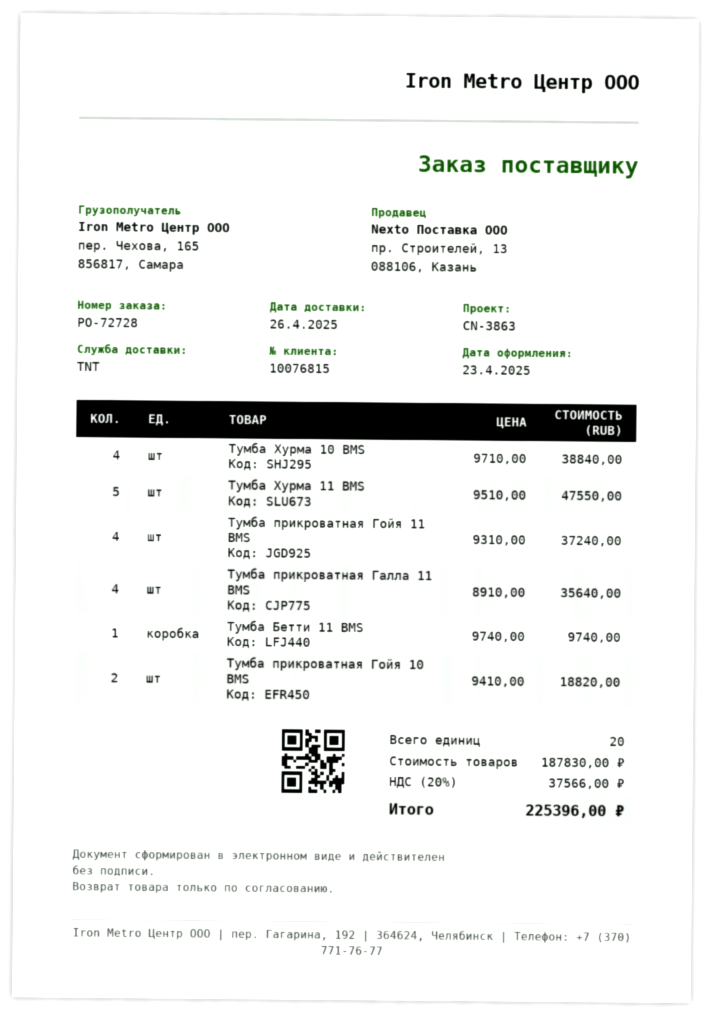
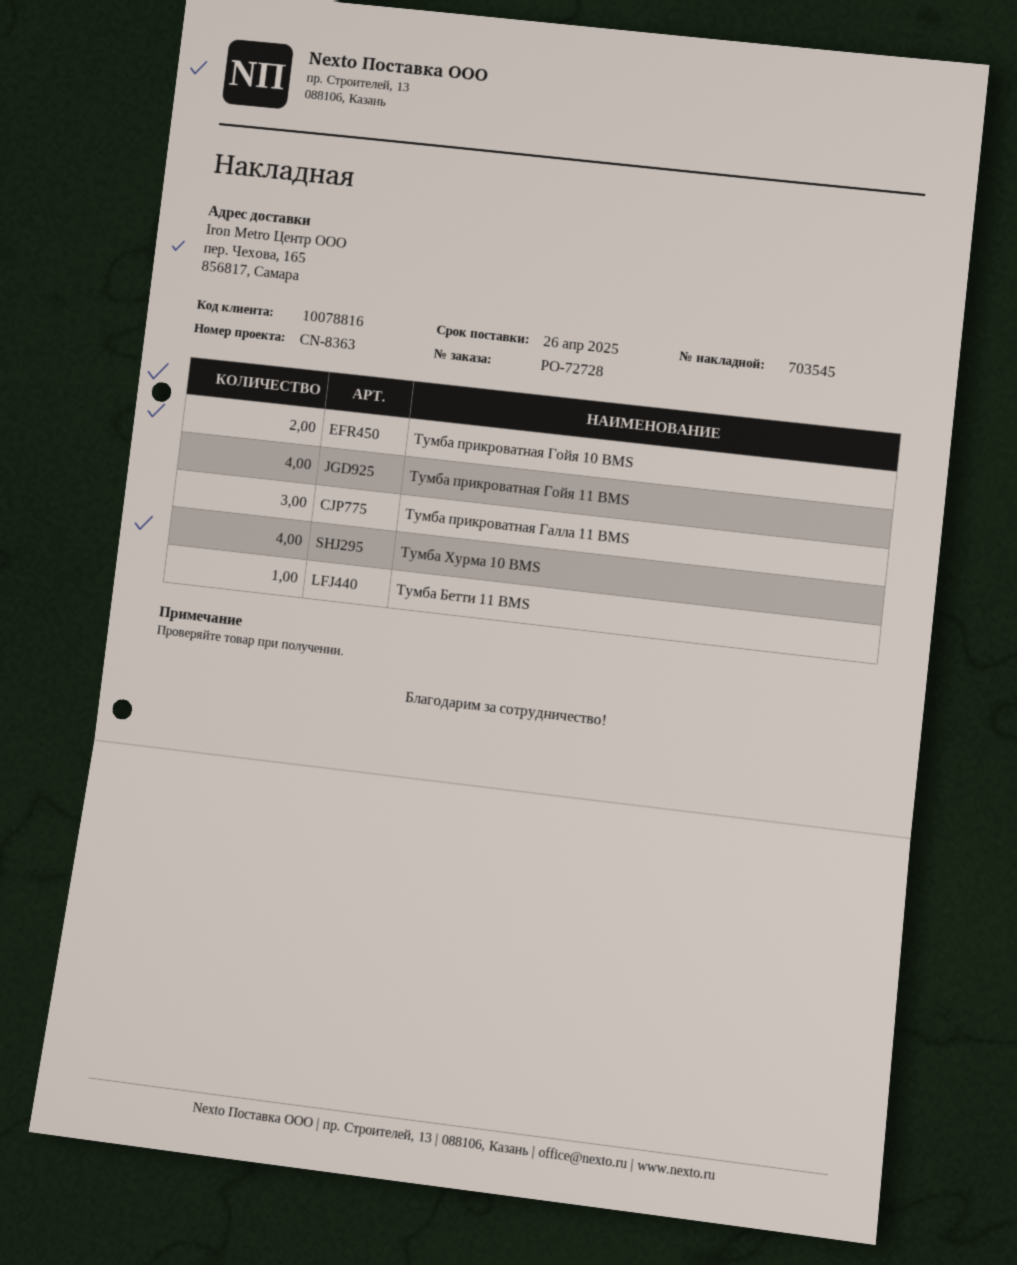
customer number: 10076815 -> 10078816
reference: CN-3863 -> CN-8363
Тумба Хурма 11 BMS: 5 -> none
Тумба прикроватная Галла 11 BMS: 4 -> 3

